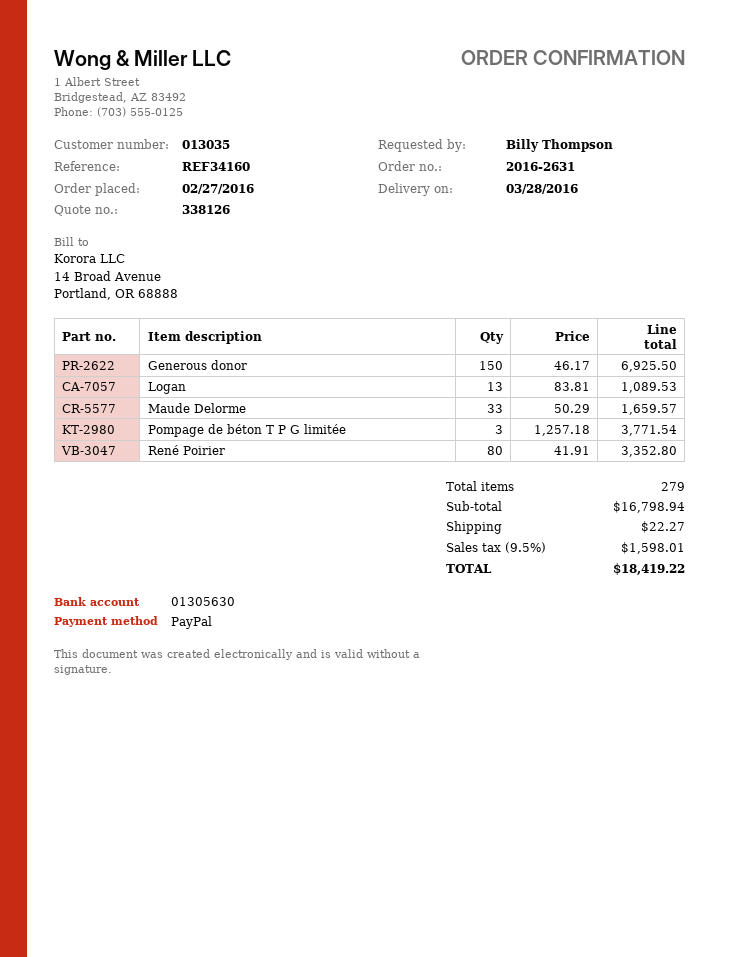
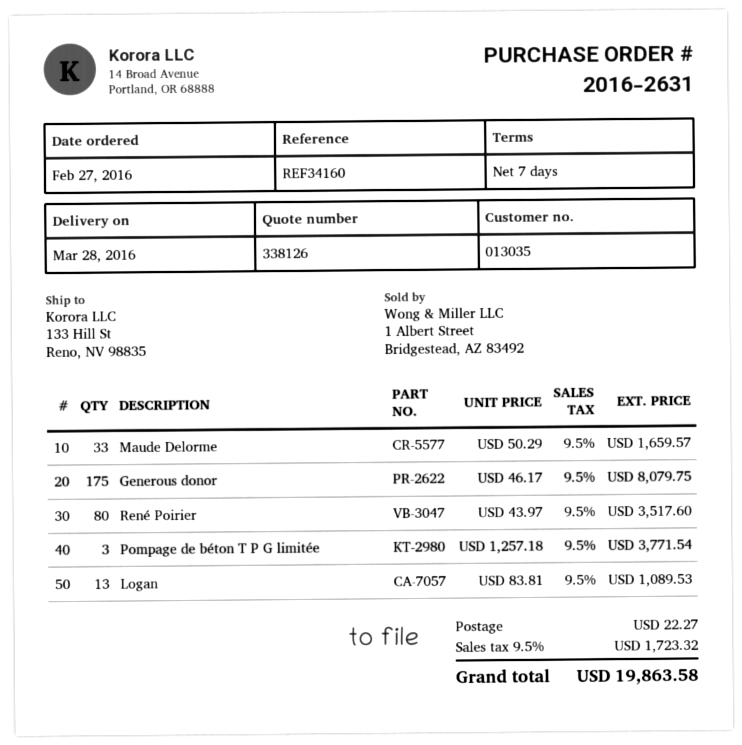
Generous donor: 150 x 46.17 = 6925.50 -> 175 x 46.17 = 8079.75
René Poirier: 80 x 41.91 = 3352.80 -> 80 x 43.97 = 3517.60
tax: 9.5% = 1598.01 -> 9.5% = 1723.32
total: 18419.22 -> 19863.58

